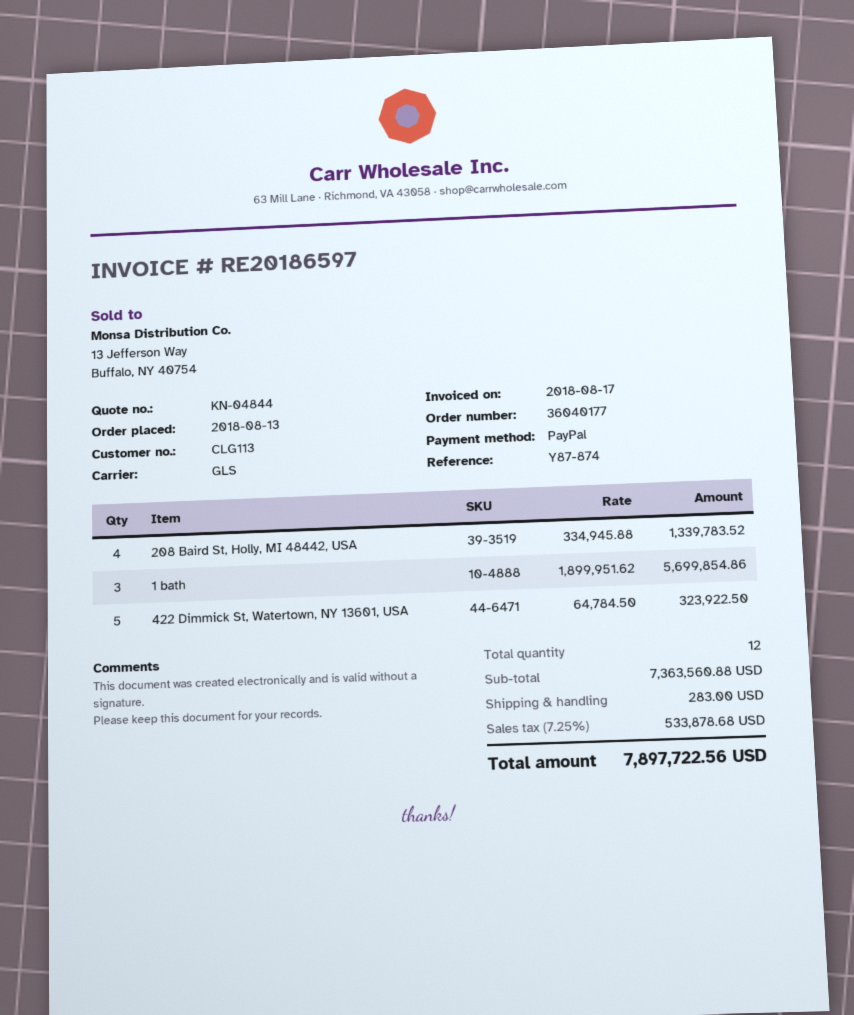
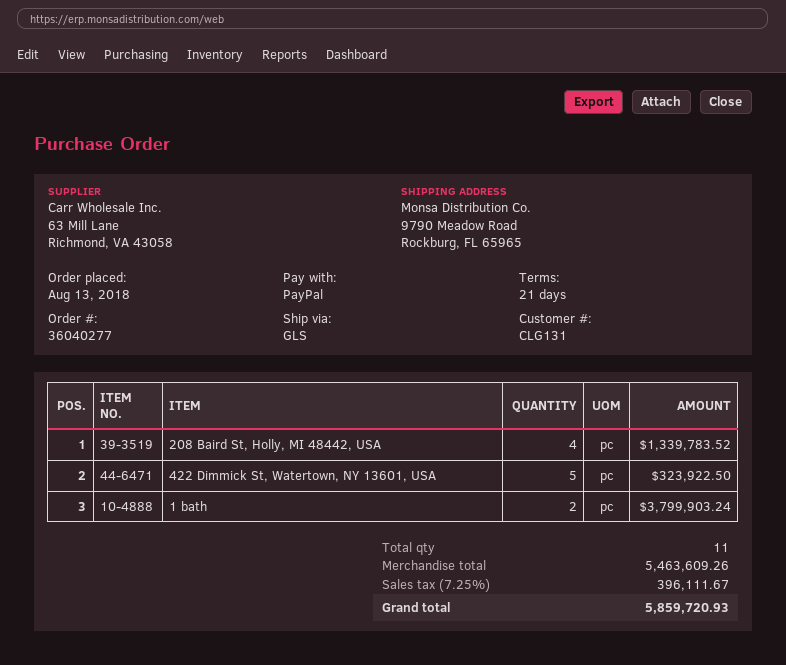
order number: 36040177 -> 36040277
customer number: CLG113 -> CLG131
1 bath: 3 for 5699854.86 -> 2 for 3799903.24
total quantity: 12 -> 11
subtotal: 7363560.88 -> 5463609.26
shipping: 283.00 -> none
tax: 7.25% = 533878.68 -> 7.25% = 396111.67
total: 7897722.56 -> 5859720.93

